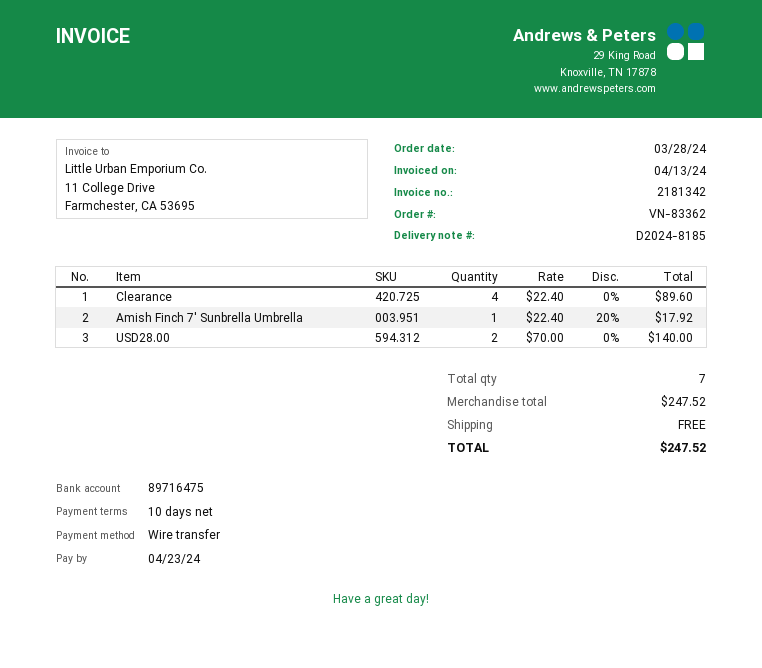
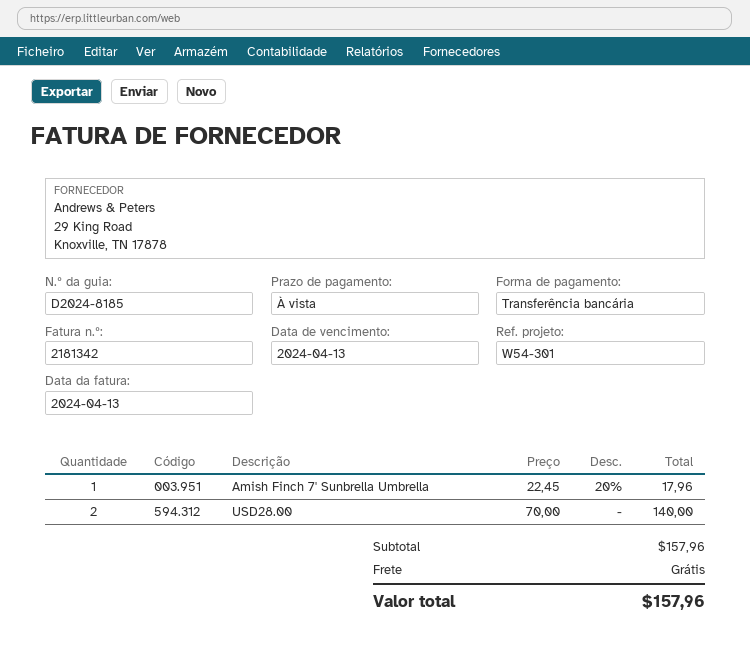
payment terms: 10 days -> on receipt
due date: 2024-04-23 -> 2024-04-13
Clearance: 4 x 22.40 = 89.60 -> none
Amish Finch 7' Sunbrella Umbrella: 1 x 22.40 - 20% = 17.92 -> 1 x 22.45 - 20% = 17.96
subtotal: 247.52 -> 157.96
total: 247.52 -> 157.96

